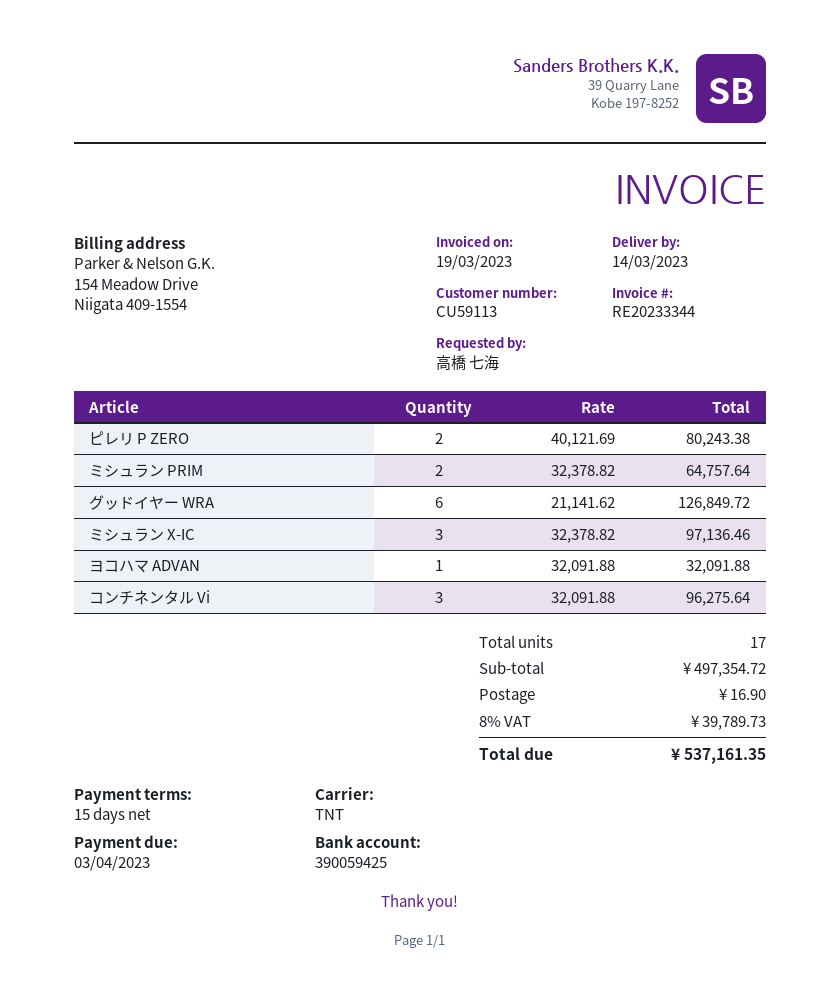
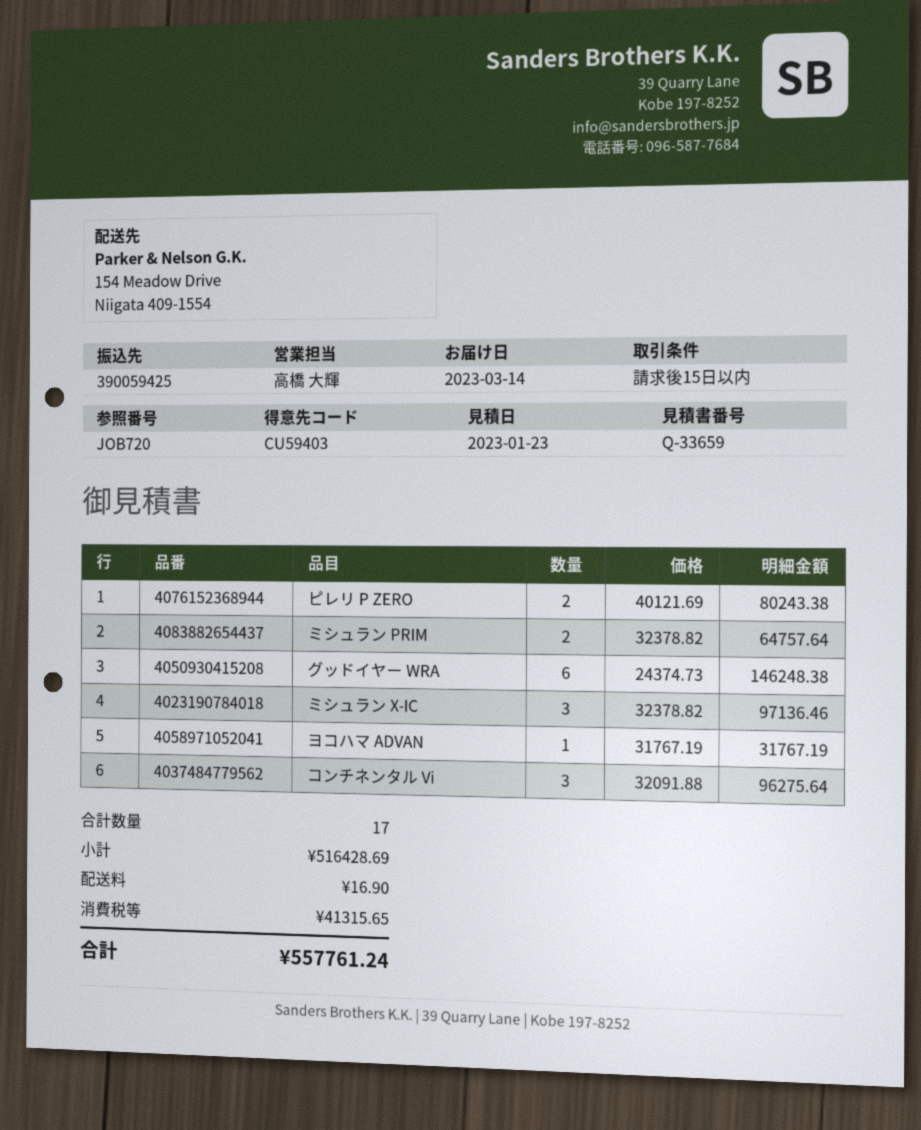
customer number: CU59113 -> CU59403
グッドイヤー WRA: 6 x 21141.62 = 126849.72 -> 6 x 24374.73 = 146248.38
ヨコハマ ADVAN: 1 x 32091.88 = 32091.88 -> 1 x 31767.19 = 31767.19
subtotal: 497354.72 -> 516428.69
tax: 39789.73 -> 41315.65
total: 537161.35 -> 557761.24

